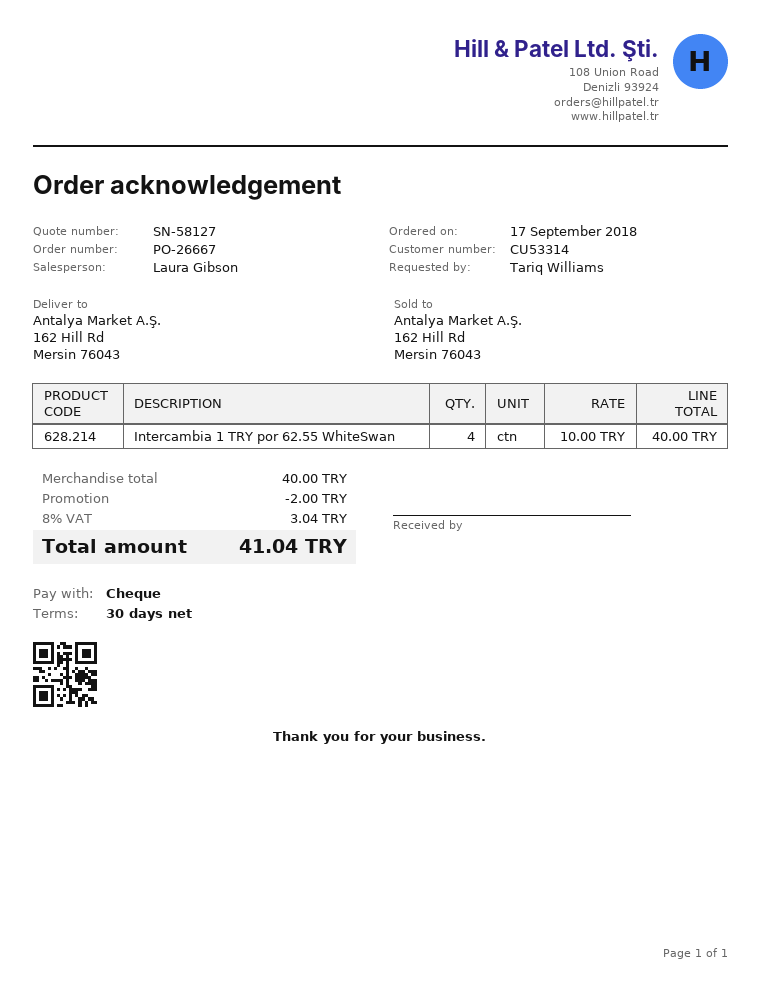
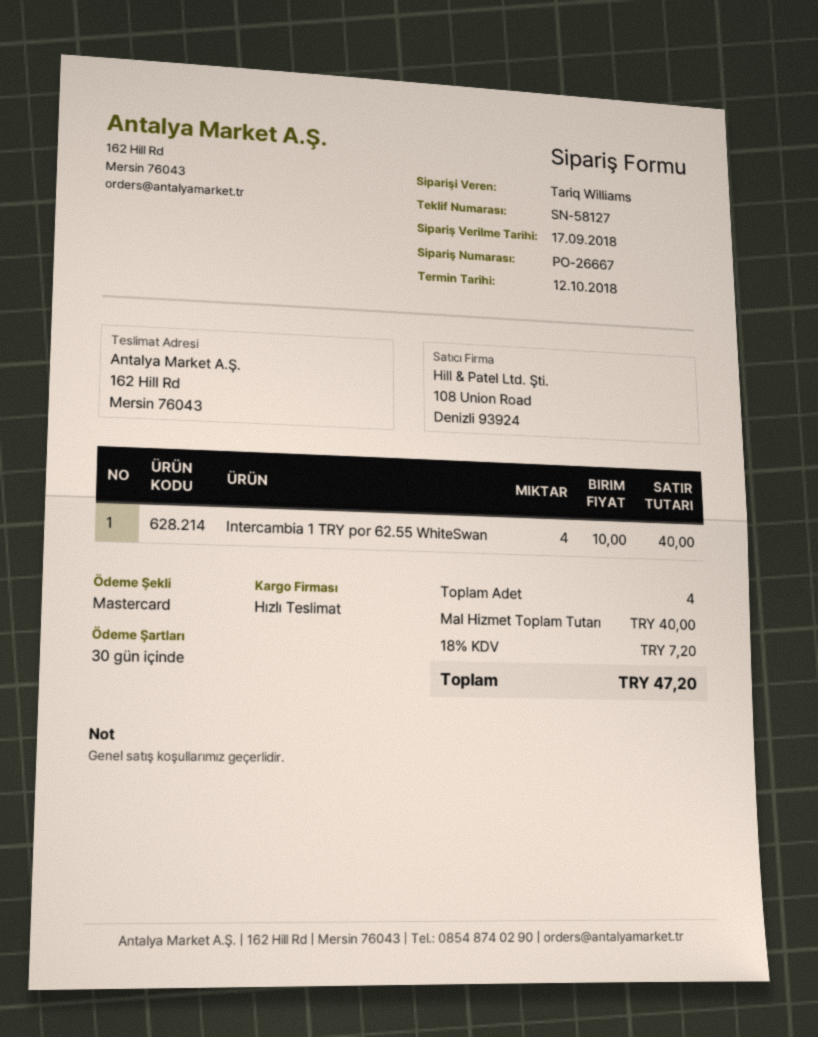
payment method: cheque -> Mastercard
discount: 2.00 -> none
tax: 8% = 3.04 -> 18% = 7.20
total: 41.04 -> 47.20

